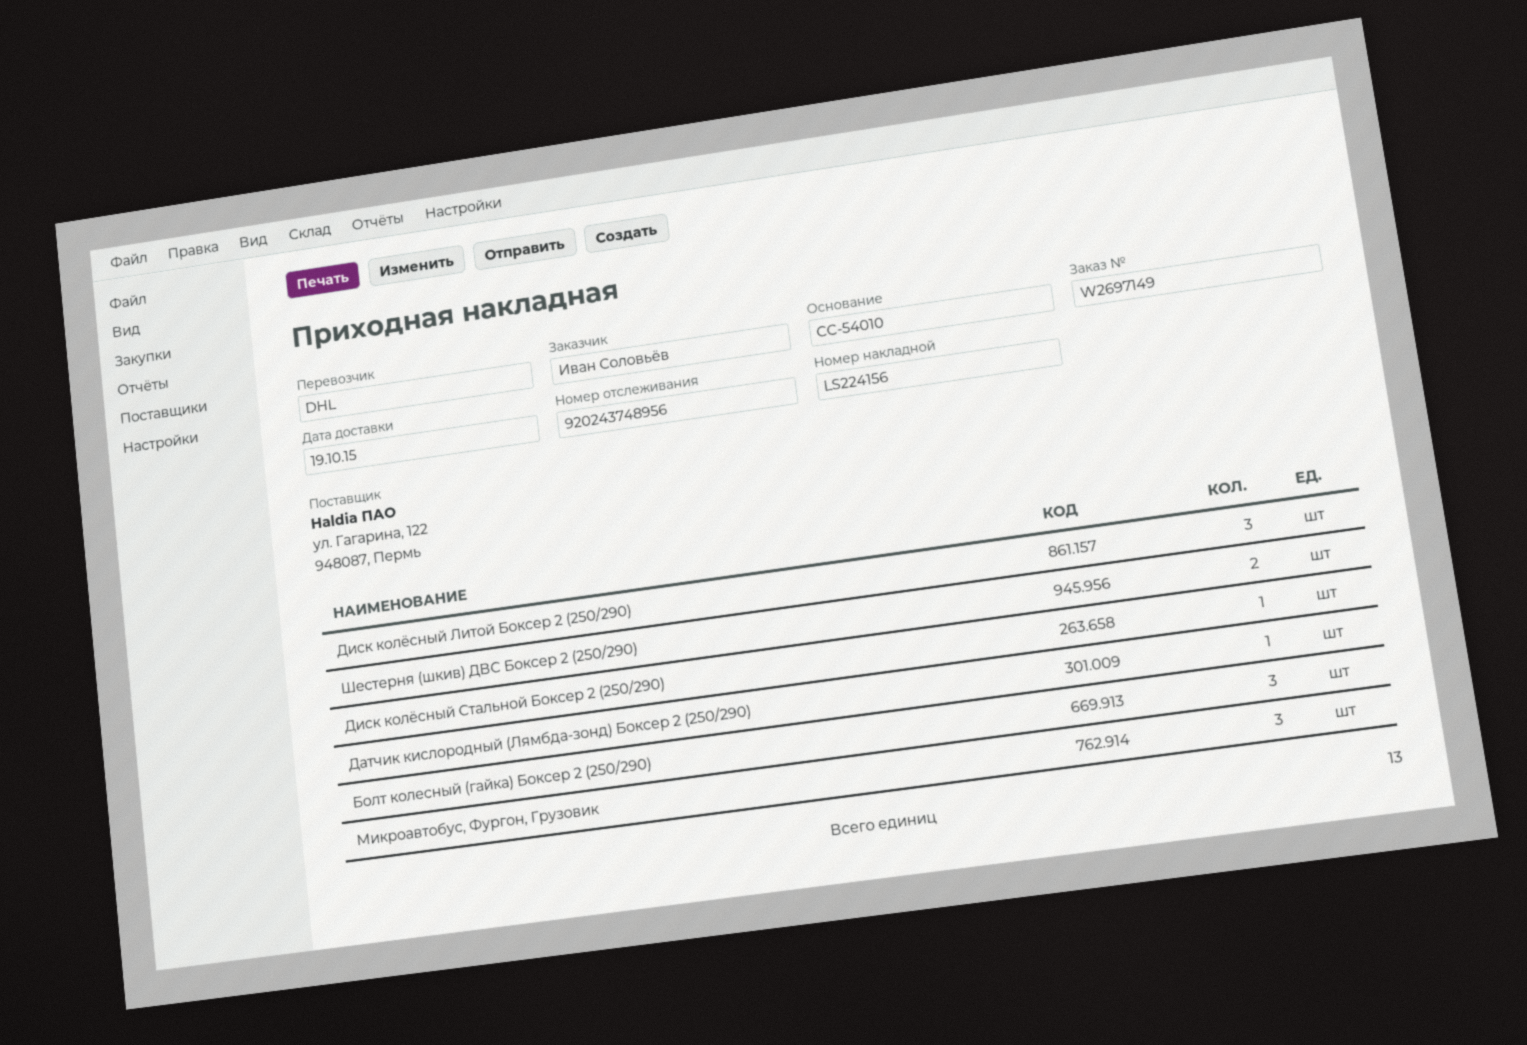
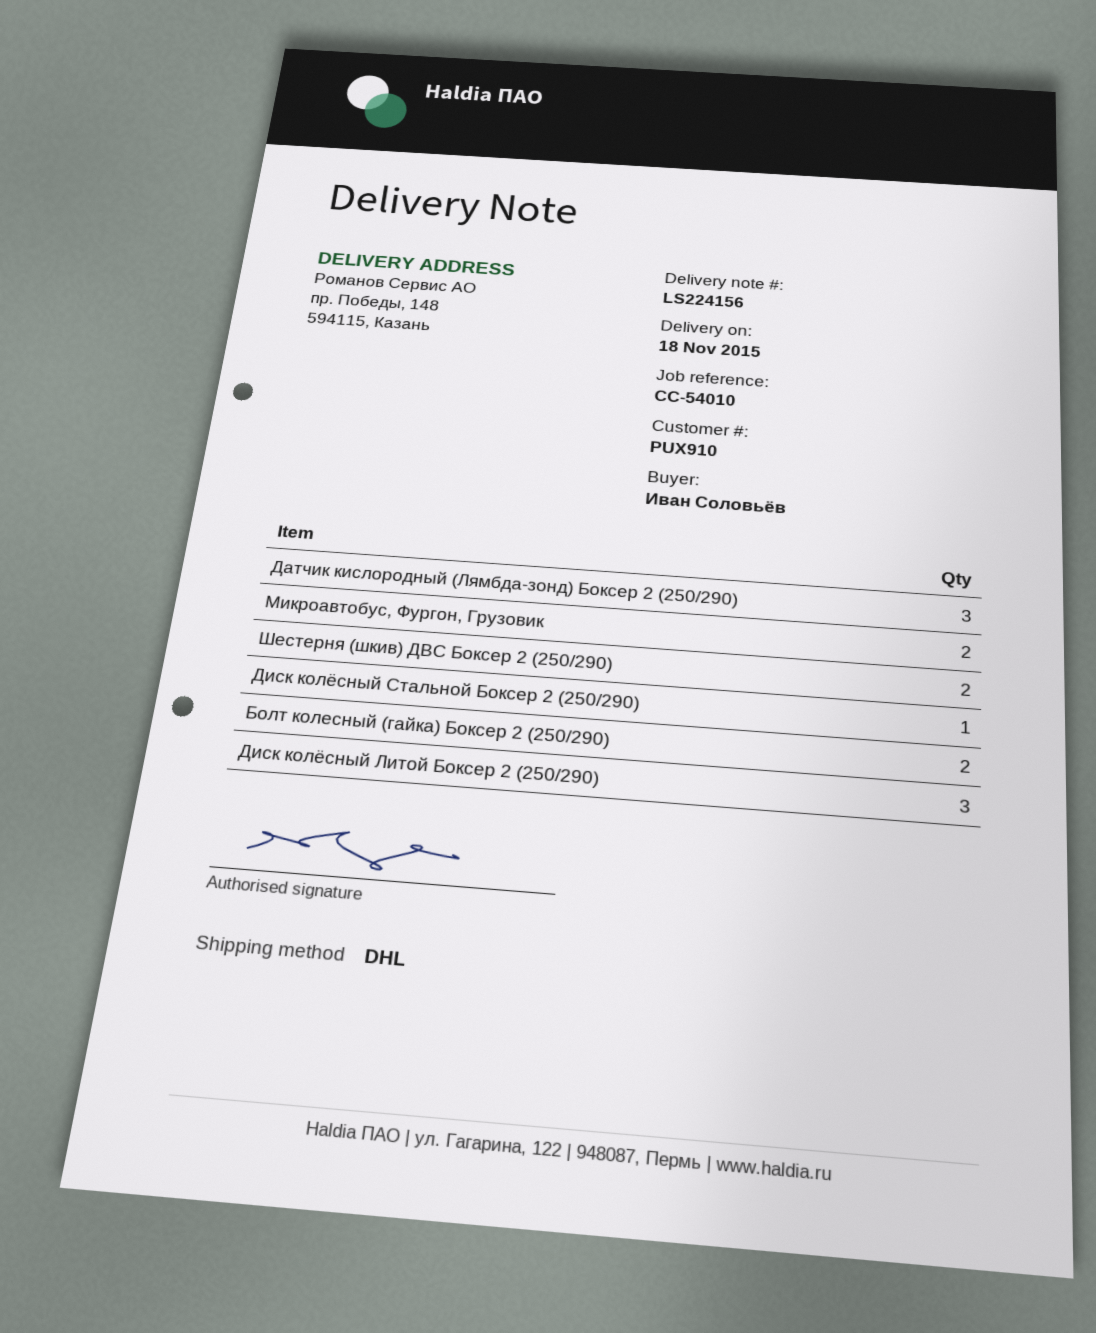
delivery date: 2015-10-19 -> 2015-11-18
Датчик кислородный (Лямбда-зонд) Боксер 2 (250/290): 1 -> 3
Болт колесный (гайка) Боксер 2 (250/290): 3 -> 2
Микроавтобус, Фургон, Грузовик: 3 -> 2

